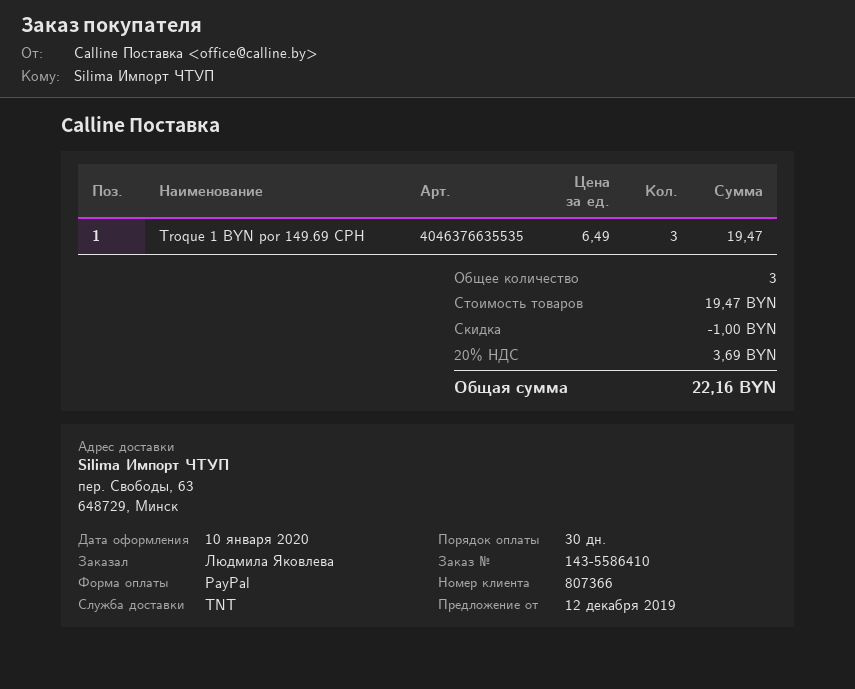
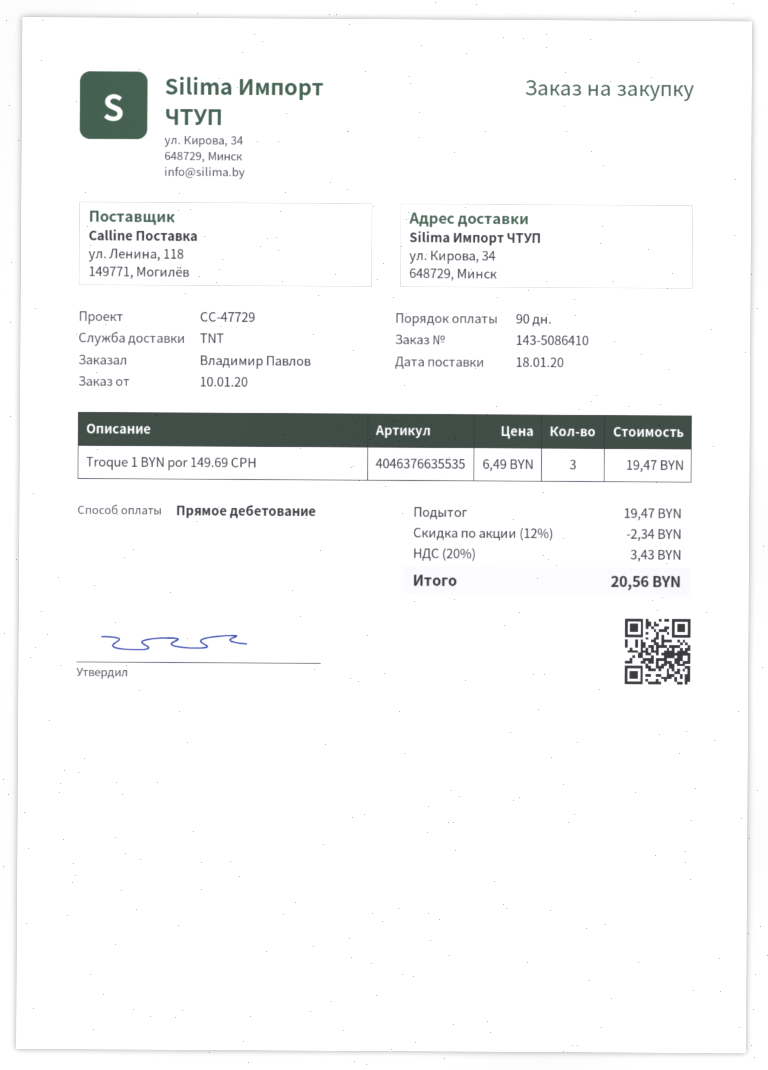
order number: 143-5586410 -> 143-5086410
payment terms: 30 days -> 90 days
ordered by: Людмила Яковлева -> Владимир Павлов
payment method: PayPal -> direct debit
ship to: пер. Свободы, 63, 648729, Минск -> ул. Кирова, 34, 648729, Минск
discount: 1.00 -> 2.34
tax: 20% = 3.69 -> 20% = 3.43
total: 22.16 -> 20.56

